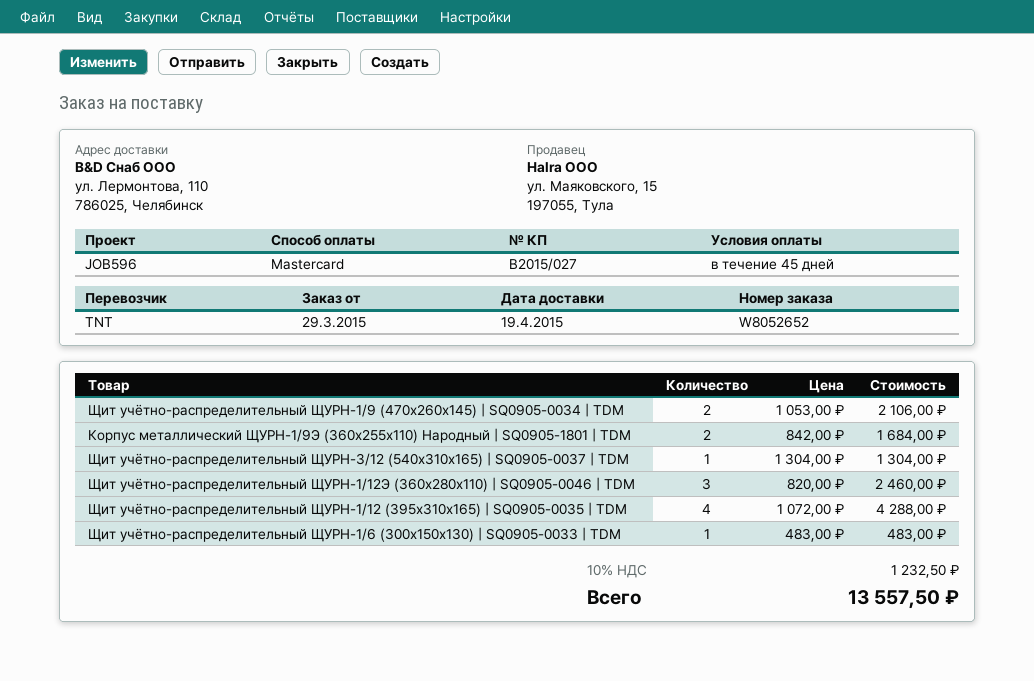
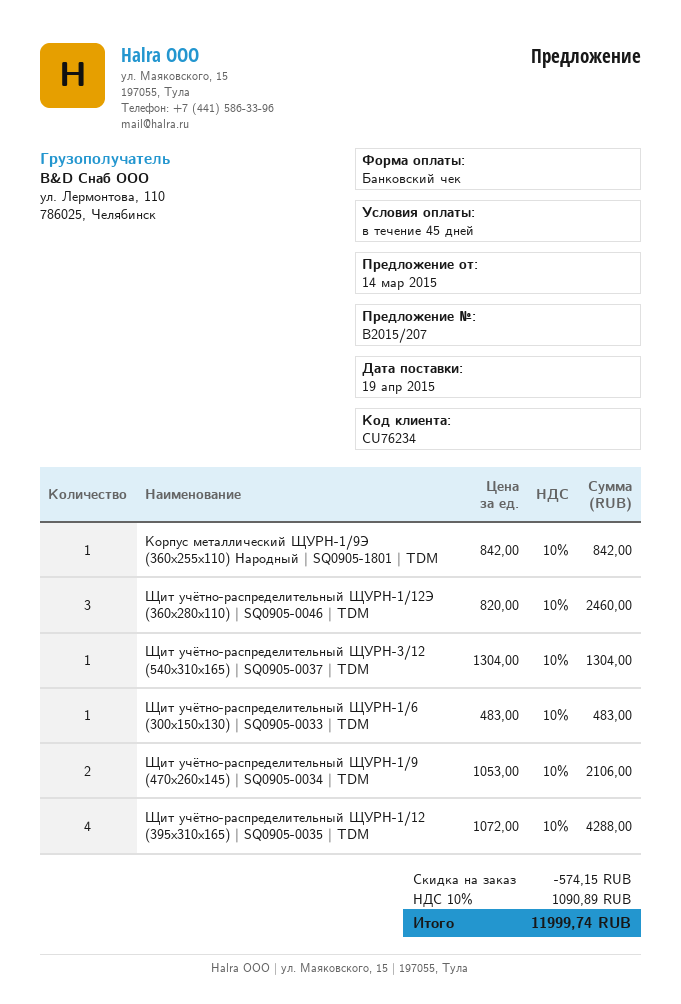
quote number: B2015/027 -> B2015/207
payment method: Mastercard -> cheque
Корпус металлический ЩУРН-1/9Э (360x255x110) Народный | SQ0905-1801 | TDM: 2 x 842.00 = 1684.00 -> 1 x 842.00 = 842.00
discount: none -> 574.15
tax: 10% = 1232.50 -> 10% = 1090.89
total: 13557.50 -> 11999.74

